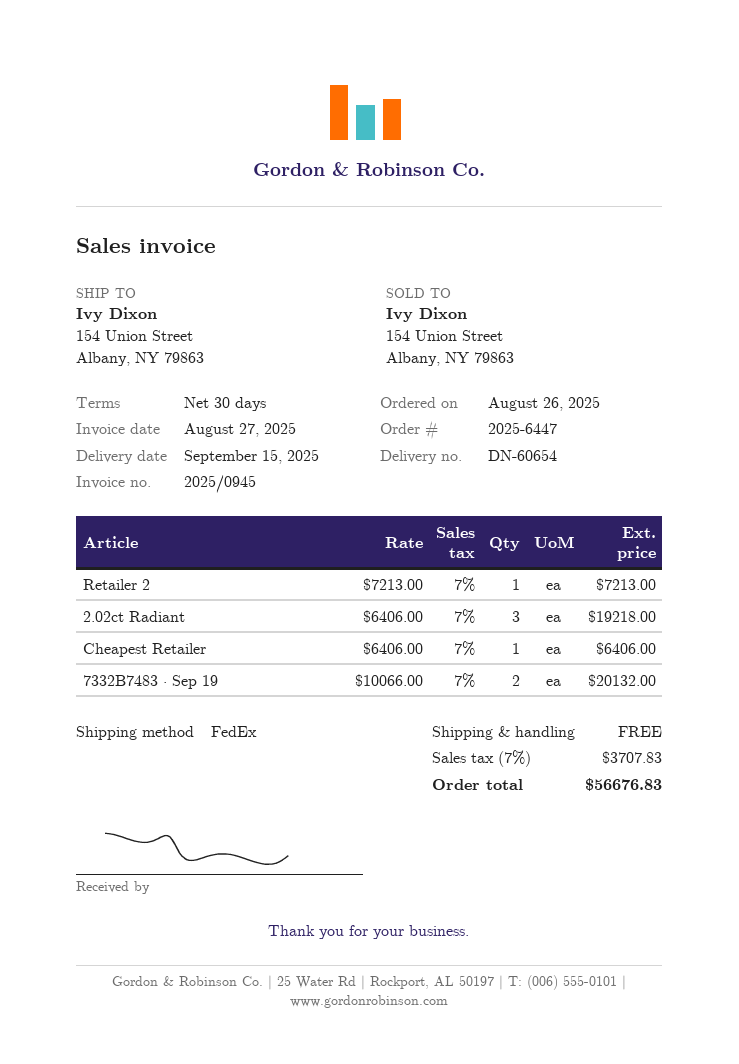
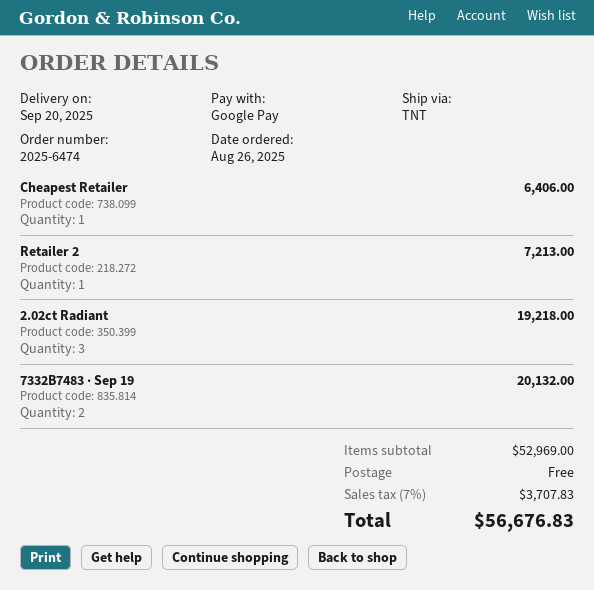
order number: 2025-6447 -> 2025-6474
delivery date: 2025-09-15 -> 2025-09-20
shipping method: FedEx -> TNT

